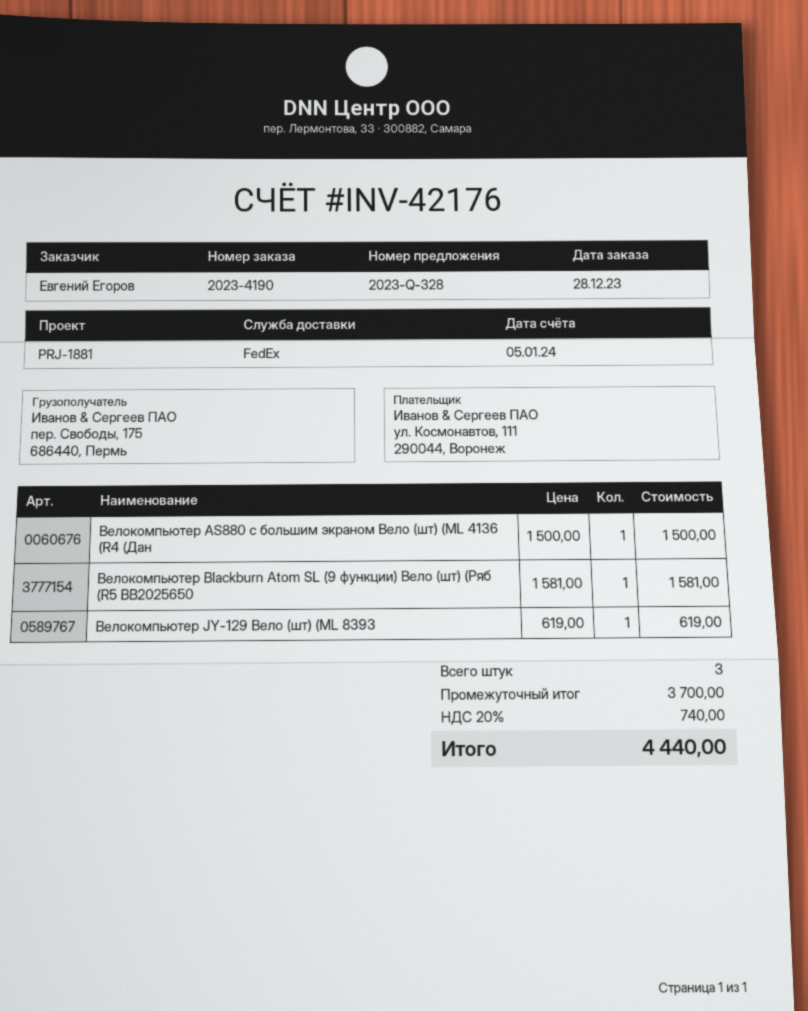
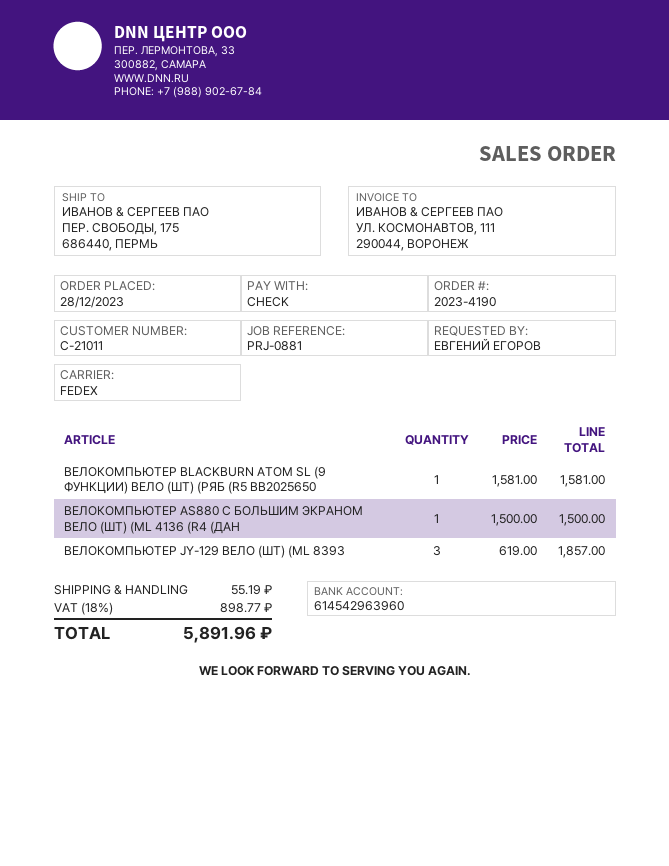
reference: PRJ-1881 -> PRJ-0881
Велокомпьютер JY-129 Вело (шт) (ML 8393: 1 x 619.00 = 619.00 -> 3 x 619.00 = 1857.00
shipping: none -> 55.19
tax: 20% = 740.00 -> 18% = 898.77
total: 4440.00 -> 5891.96

